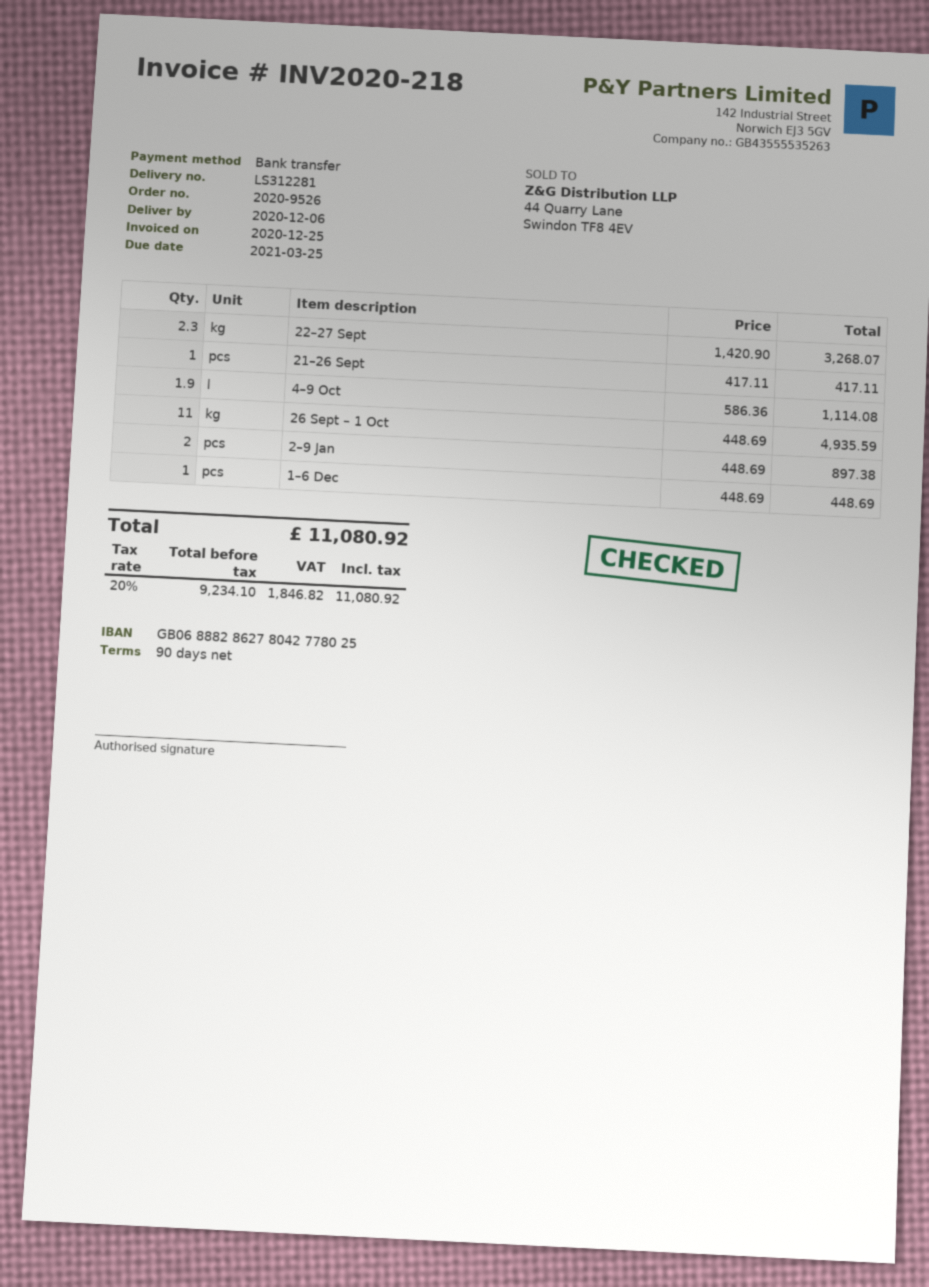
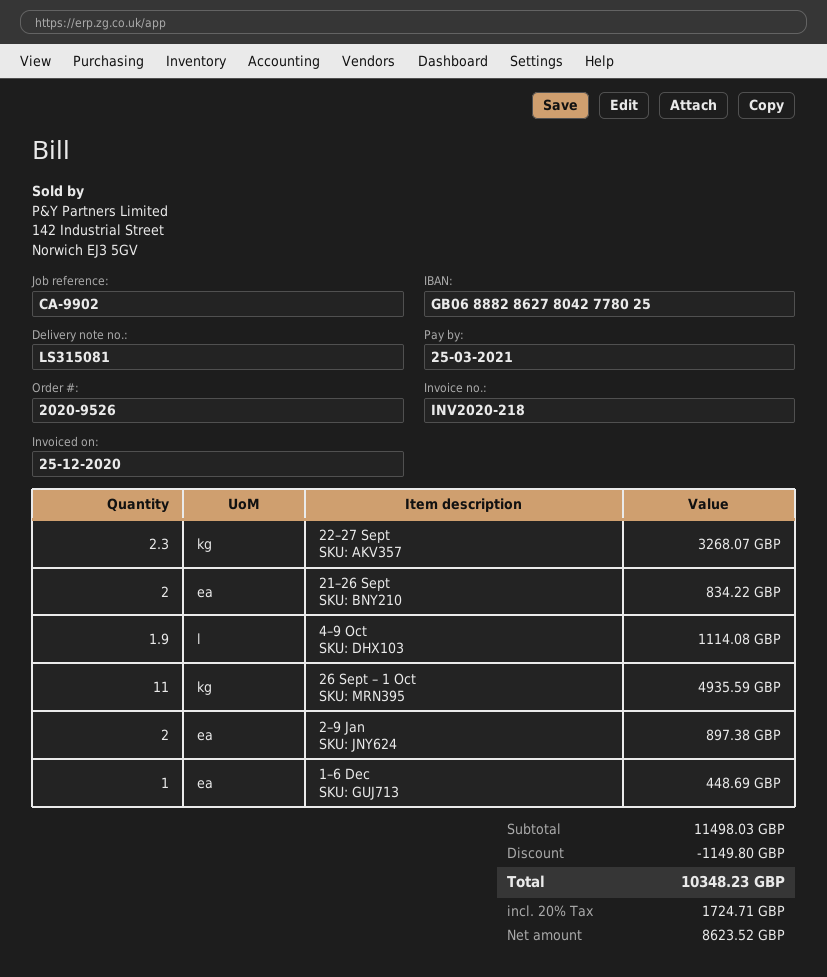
delivery note number: LS312281 -> LS315081
21–26 Sept: 1 for 417.11 -> 2 for 834.22
discount: none -> 1149.80
net: 9234.10 -> 8623.52
tax: 20% = 1846.82 -> 20% = 1724.71
total: 11080.92 -> 10348.23

